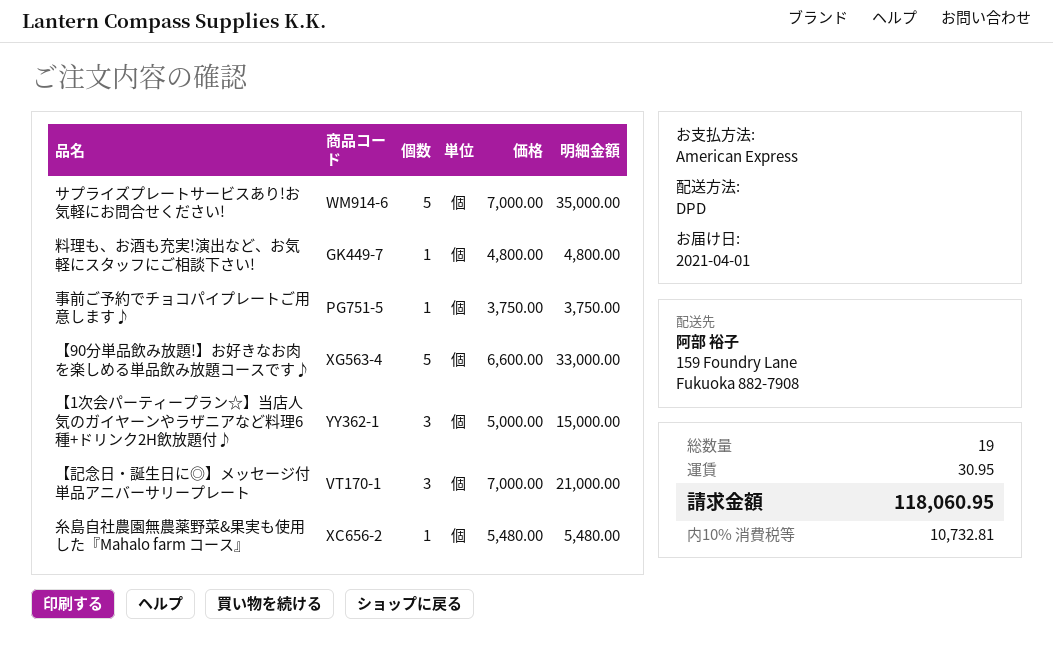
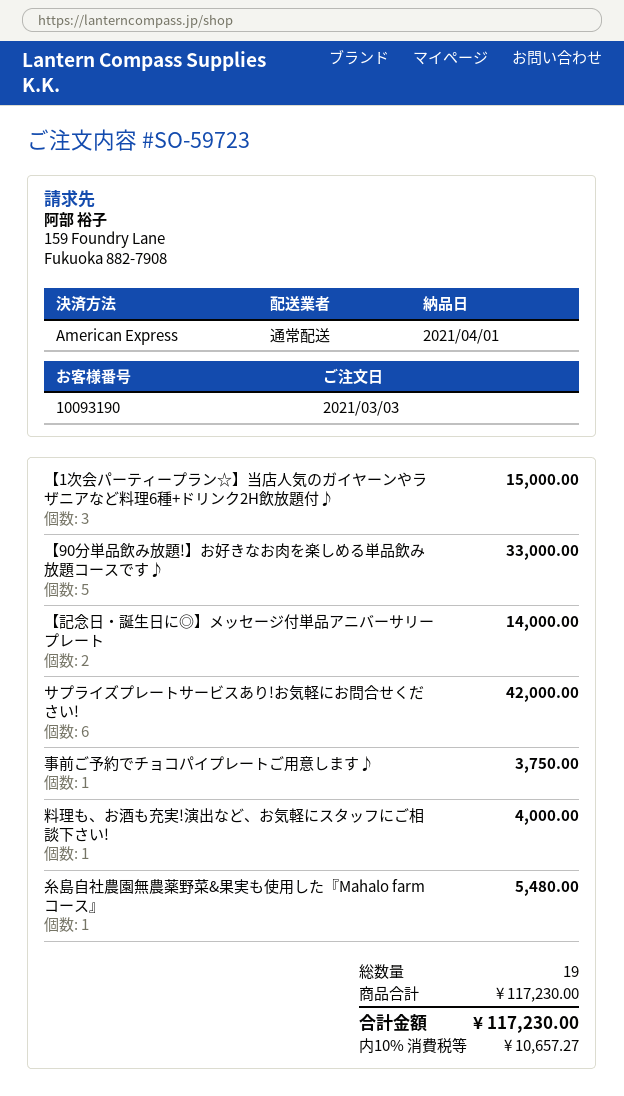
shipping method: DPD -> standard
サプライズプレートサービスあり!お気軽にお問合せください!: 5 for 35000.00 -> 6 for 42000.00
料理も、お酒も充実!演出など、お気軽にスタッフにご相談下さい!: 1 for 4800.00 -> 1 for 4000.00
【記念日・誕生日に◎】メッセージ付単品アニバーサリープレート: 3 for 21000.00 -> 2 for 14000.00
shipping: 30.95 -> none
tax: 10% = 10732.81 -> 10% = 10657.27
total: 118060.95 -> 117230.00

